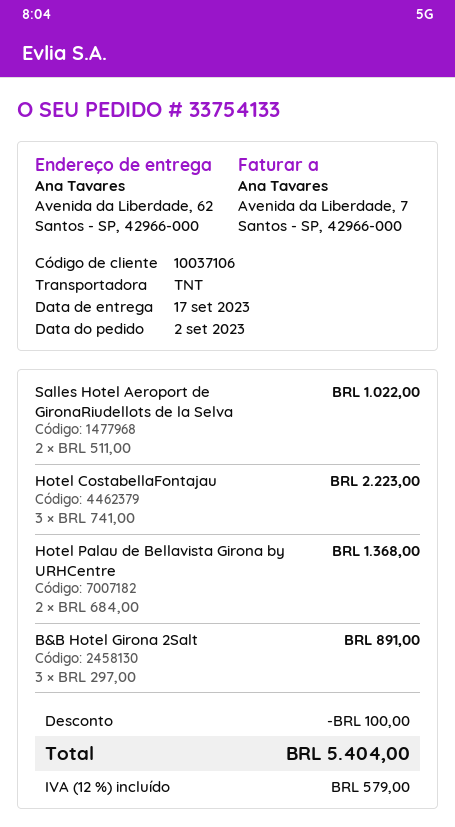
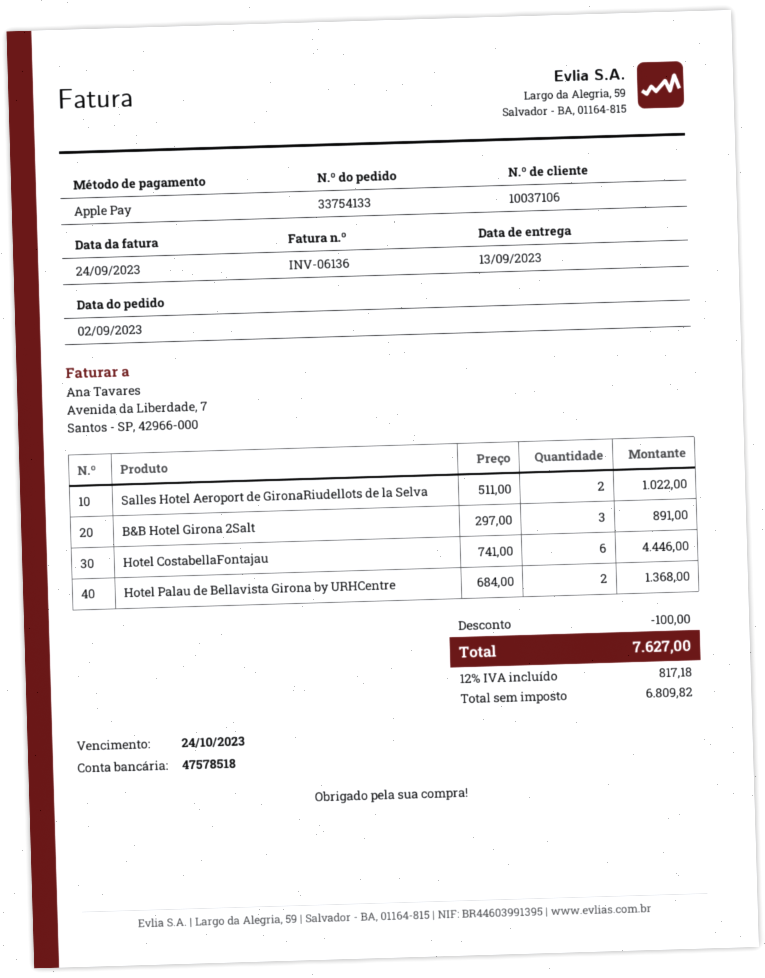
delivery date: 2023-09-17 -> 2023-09-13
Hotel CostabellaFontajau: 3 x 741.00 = 2223.00 -> 6 x 741.00 = 4446.00
tax: 12% = 579.00 -> 12% = 817.18
total: 5404.00 -> 7627.00

